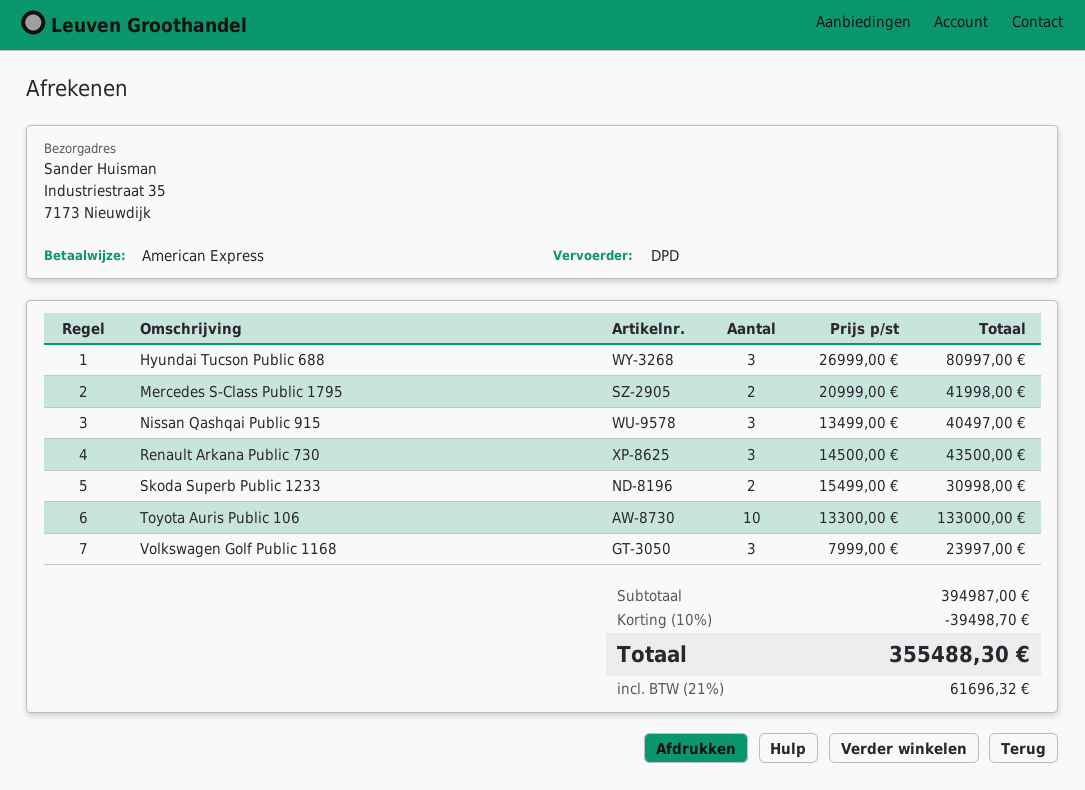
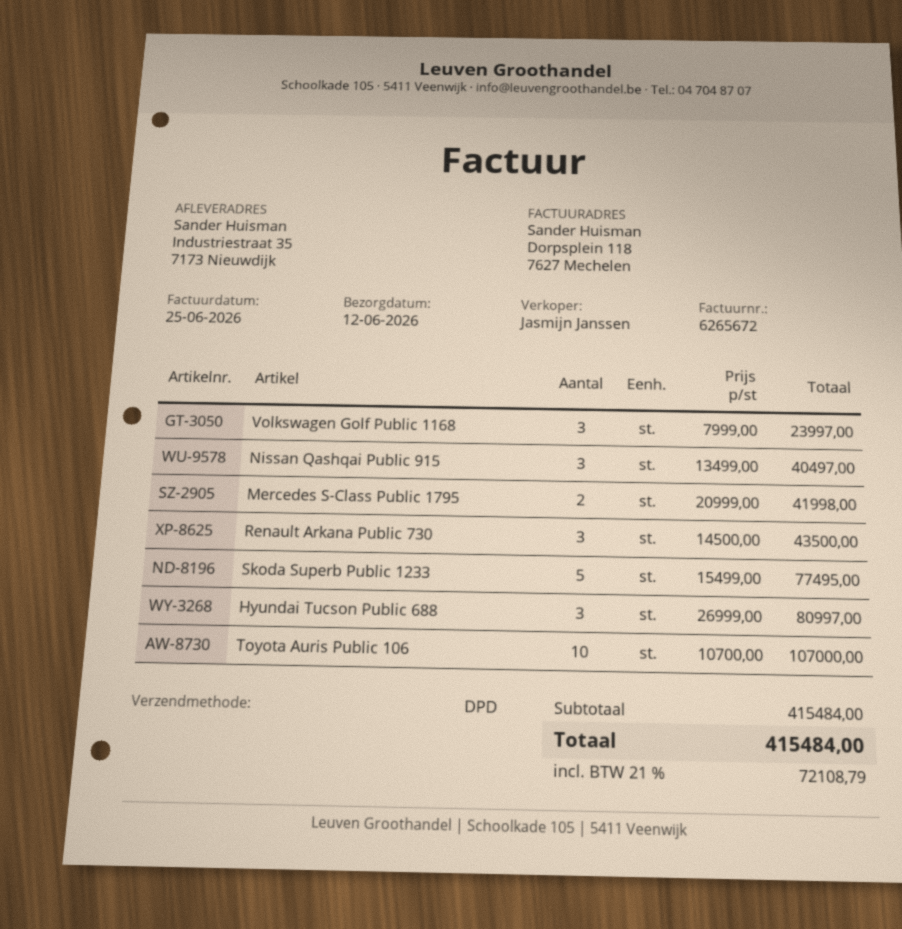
Skoda Superb Public 1233: 2 x 15499.00 = 30998.00 -> 5 x 15499.00 = 77495.00
Toyota Auris Public 106: 10 x 13300.00 = 133000.00 -> 10 x 10700.00 = 107000.00
subtotal: 394987.00 -> 415484.00
discount: 10% = 39498.70 -> none
tax: 21% = 61696.32 -> 21% = 72108.79
total: 355488.30 -> 415484.00

